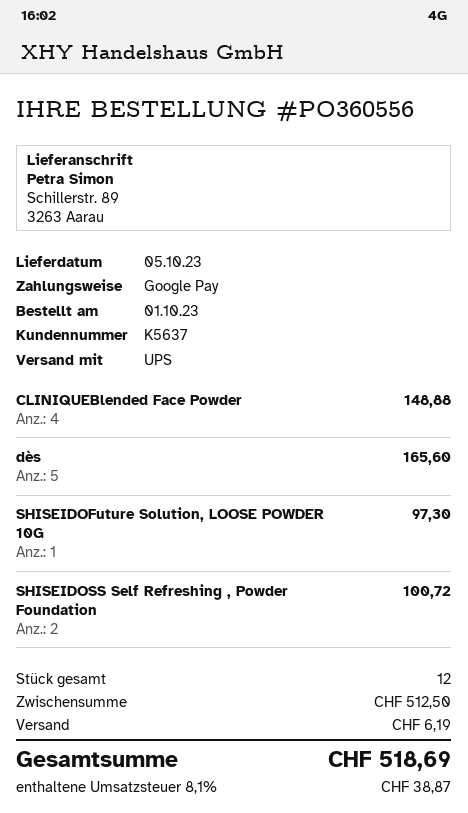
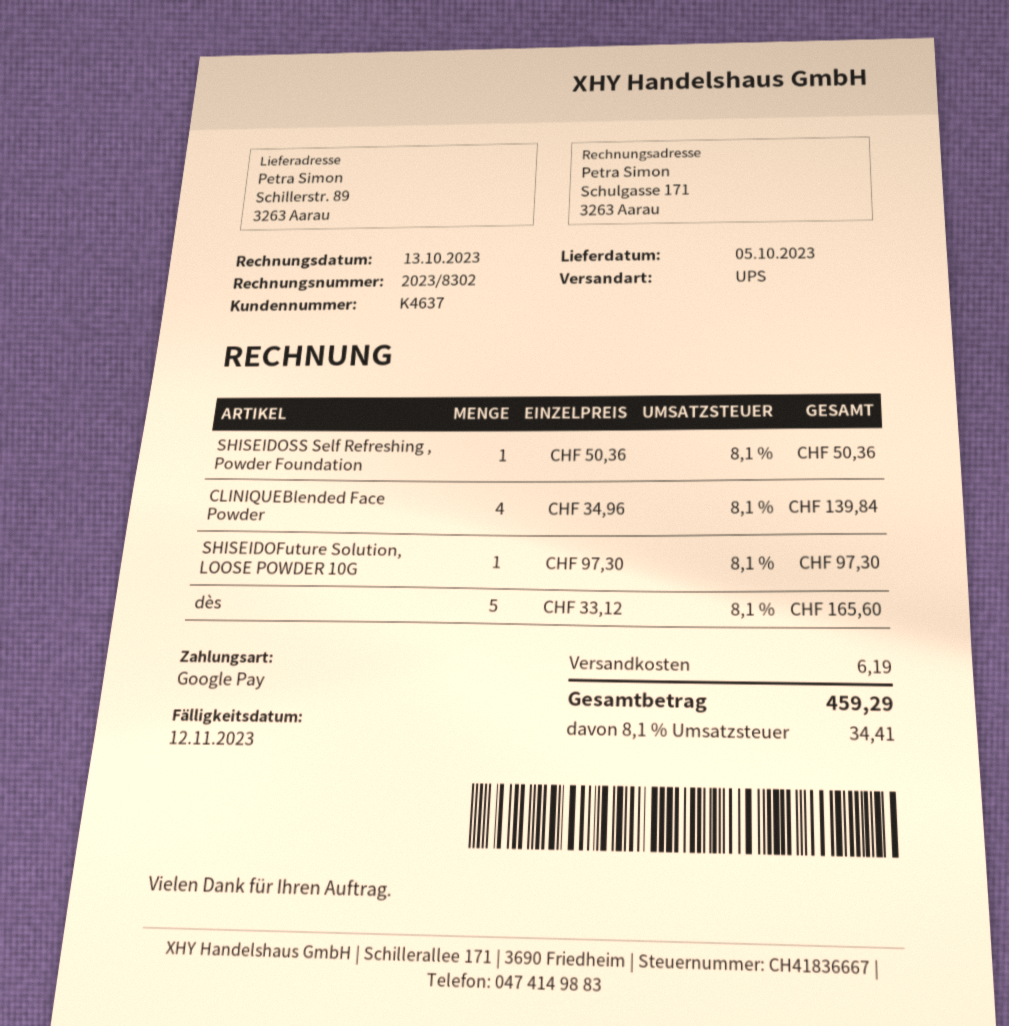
customer number: K5637 -> K4637
CLINIQUEBlended Face Powder: 4 for 148.88 -> 4 for 139.84
SHISEIDOSS Self Refreshing , Powder Foundation: 2 for 100.72 -> 1 for 50.36
tax: 8.1% = 38.87 -> 8.1% = 34.41
total: 518.69 -> 459.29

